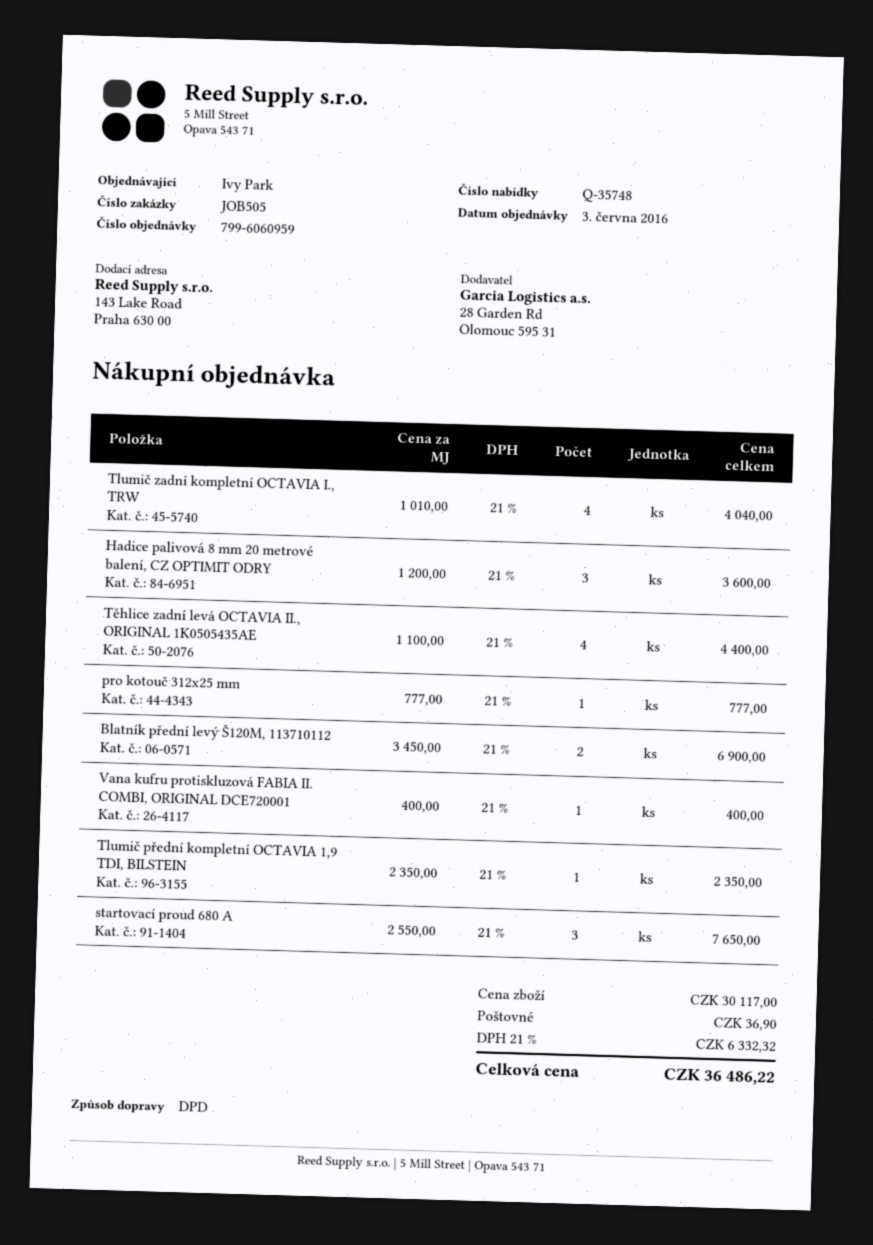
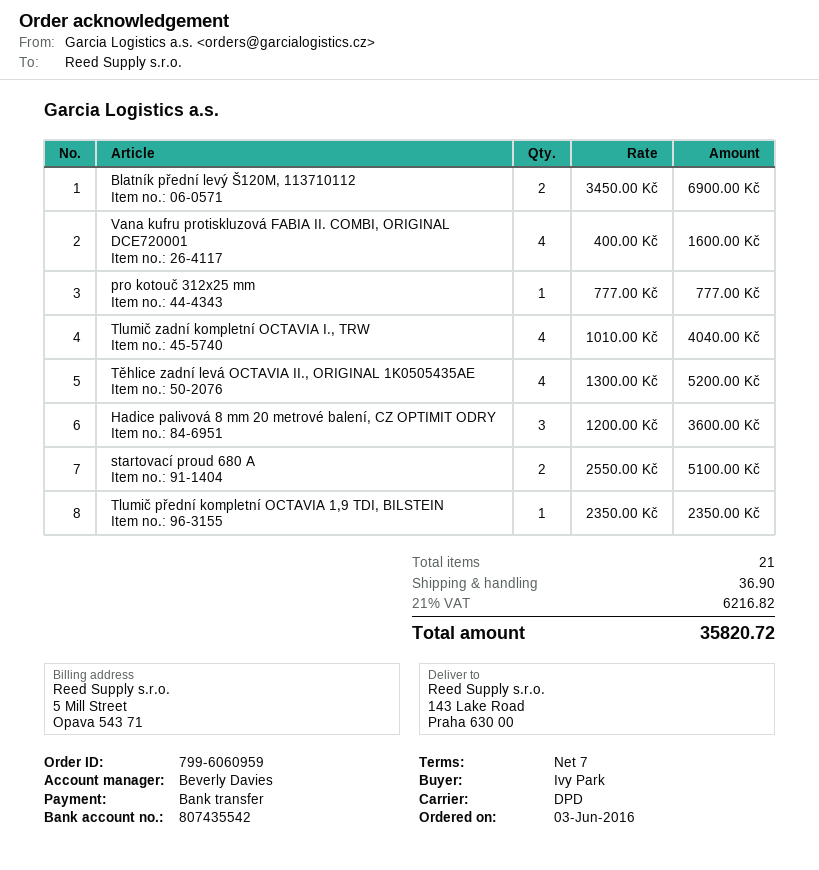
Těhlice zadní levá OCTAVIA II., ORIGINAL 1K0505435AE: 4 x 1100.00 = 4400.00 -> 4 x 1300.00 = 5200.00
Vana kufru protiskluzová FABIA II. COMBI, ORIGINAL DCE720001: 1 x 400.00 = 400.00 -> 4 x 400.00 = 1600.00
startovací proud 680 A: 3 x 2550.00 = 7650.00 -> 2 x 2550.00 = 5100.00
tax: 21% = 6332.32 -> 21% = 6216.82
total: 36486.22 -> 35820.72

